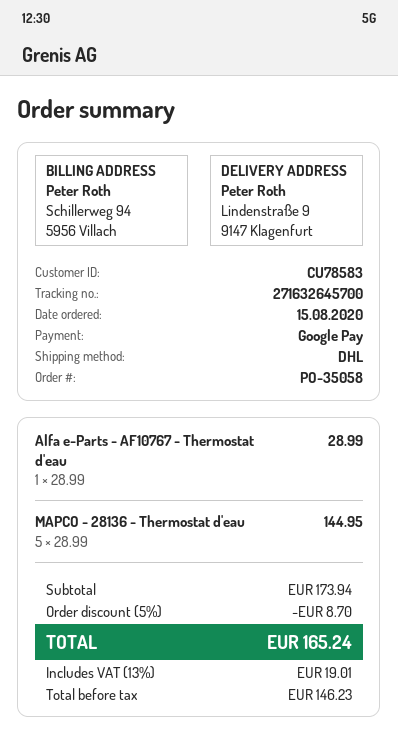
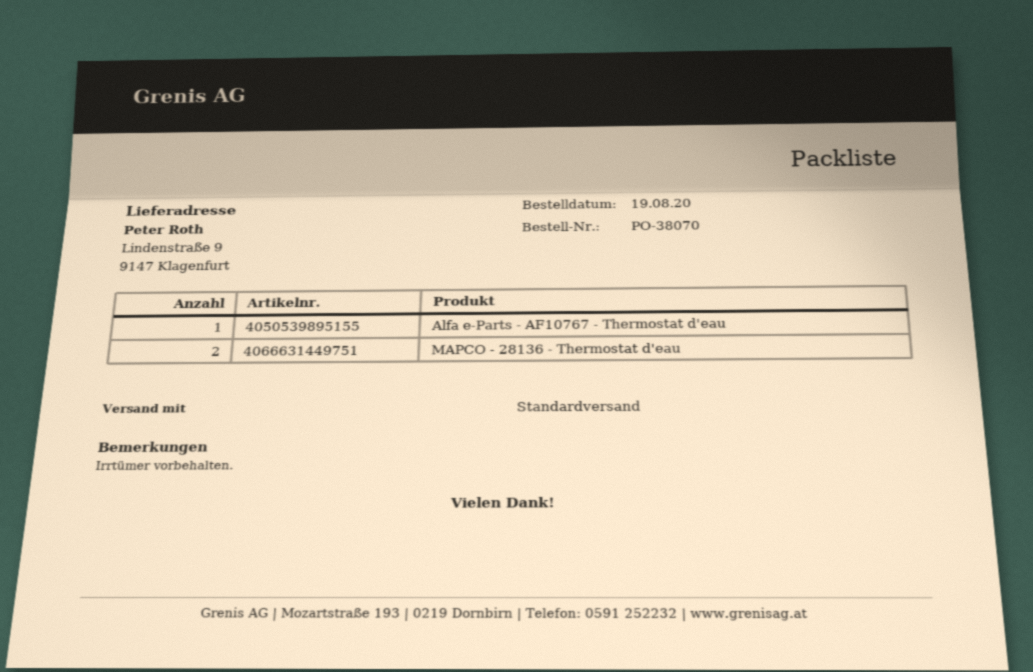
order number: PO-35058 -> PO-38070
order date: 2020-08-15 -> 2020-08-19
shipping method: DHL -> standard
MAPCO - 28136 - Thermostat d'eau: 5 -> 2

